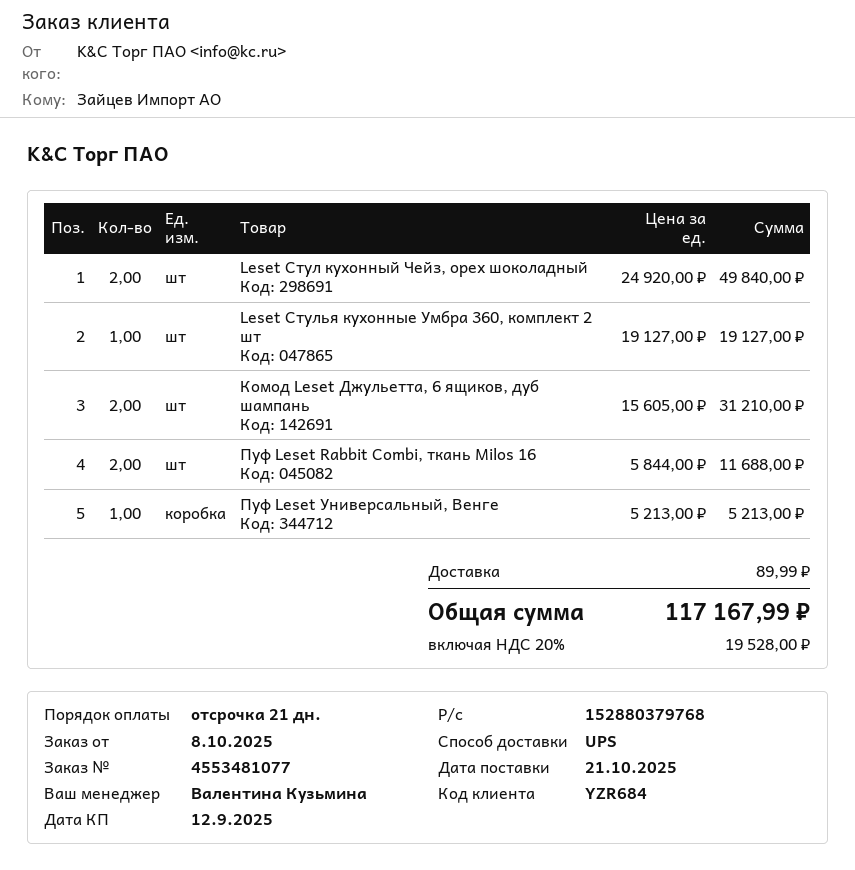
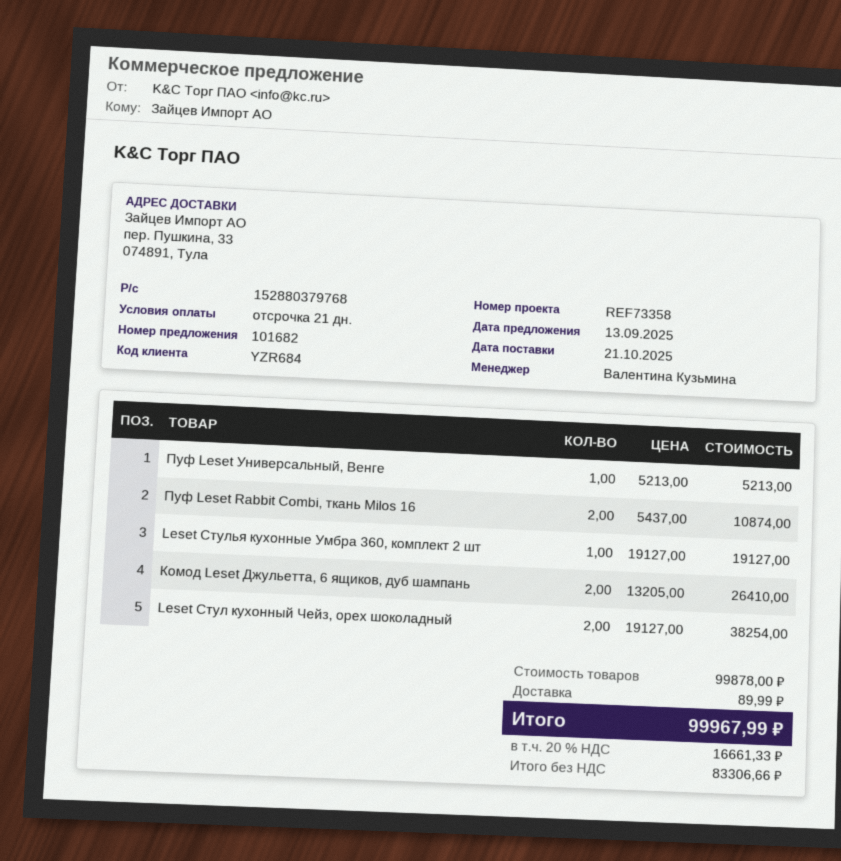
quote date: 2025-09-12 -> 2025-09-13
Leset Стул кухонный Чейз, орех шоколадный: 2 x 24920.00 = 49840.00 -> 2 x 19127.00 = 38254.00
Комод Leset Джульетта, 6 ящиков, дуб шампань: 2 x 15605.00 = 31210.00 -> 2 x 13205.00 = 26410.00
Пуф Leset Rabbit Combi, ткань Milos 16: 2 x 5844.00 = 11688.00 -> 2 x 5437.00 = 10874.00
tax: 20% = 19528.00 -> 20% = 16661.33
total: 117167.99 -> 99967.99

